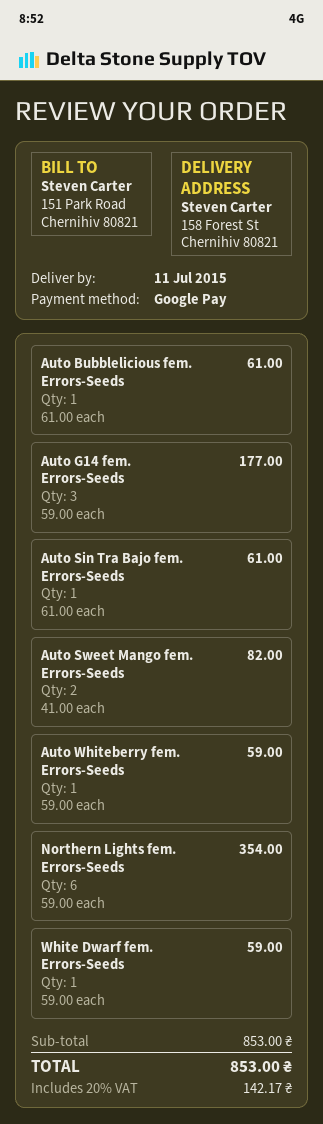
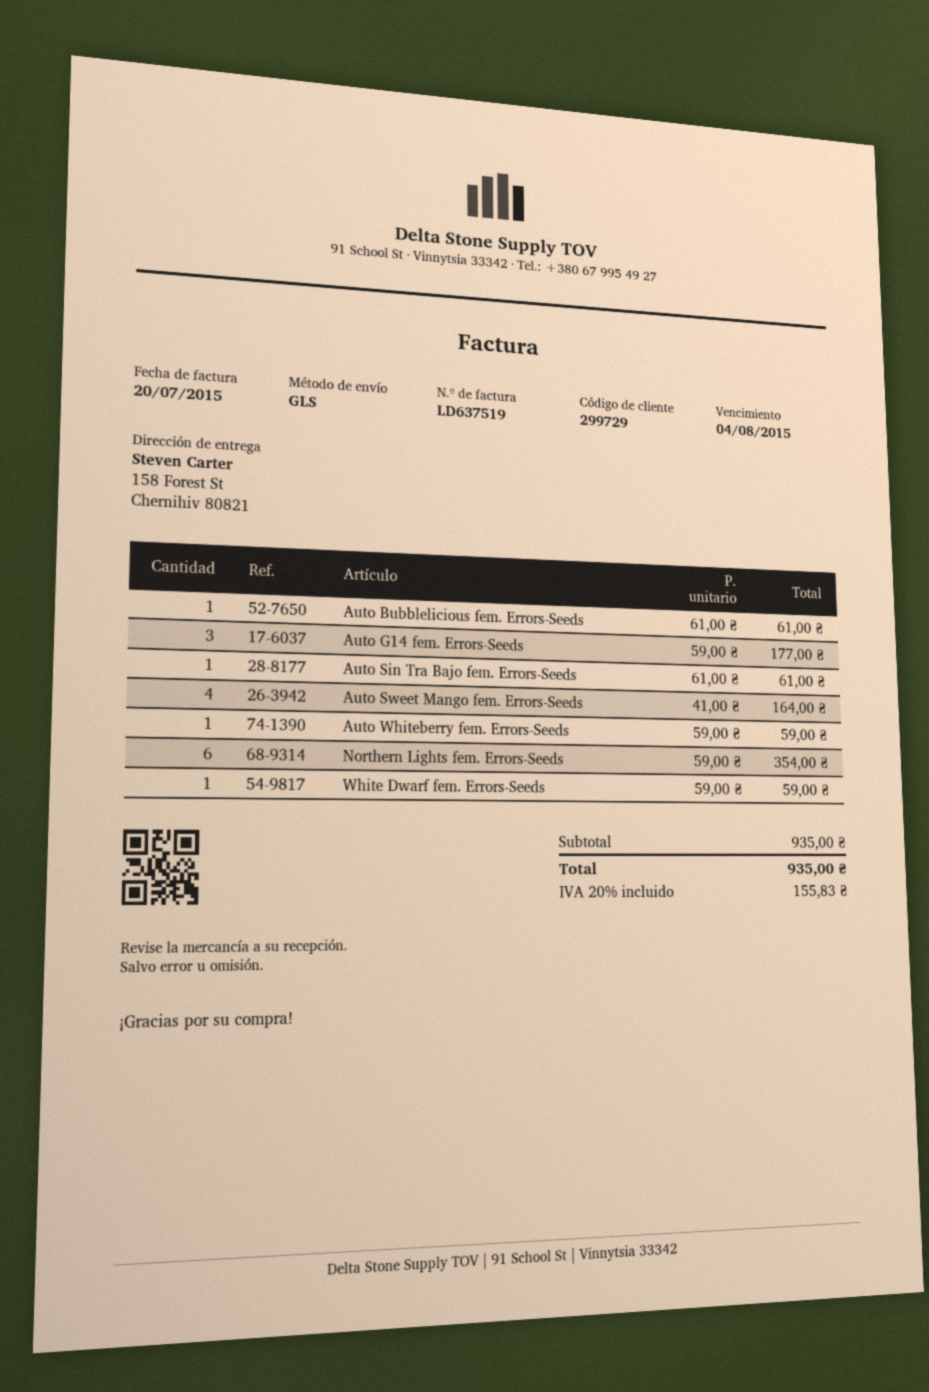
Auto Sweet Mango fem. Errors-Seeds: 2 x 41.00 = 82.00 -> 4 x 41.00 = 164.00
subtotal: 853.00 -> 935.00
tax: 20% = 142.17 -> 20% = 155.83
total: 853.00 -> 935.00

